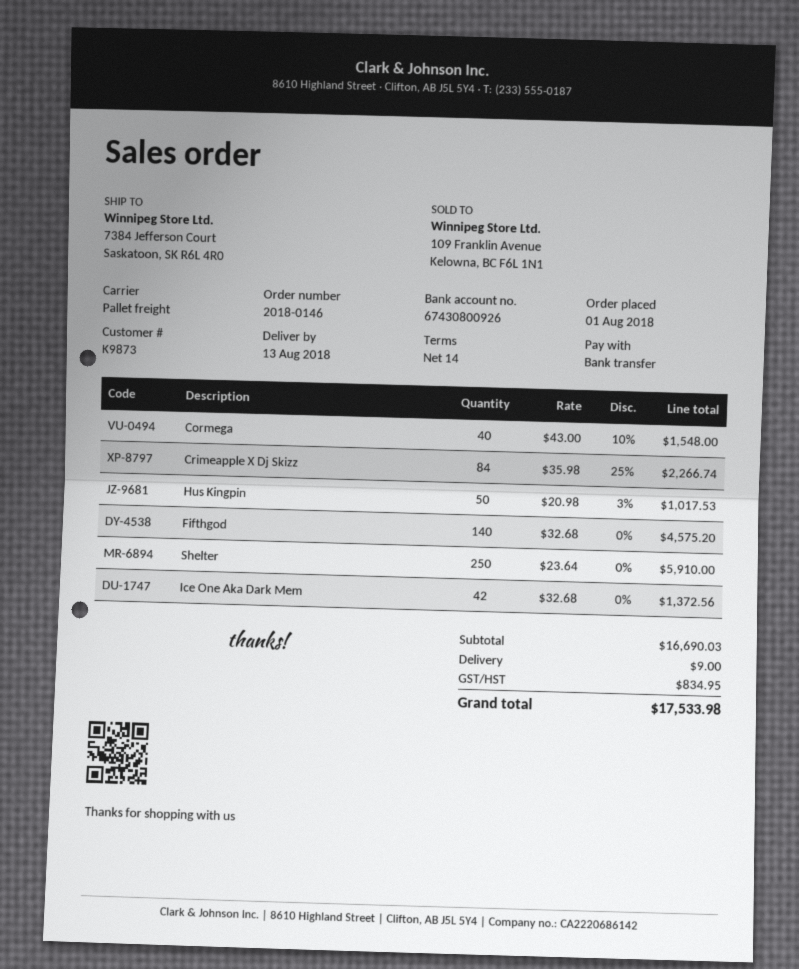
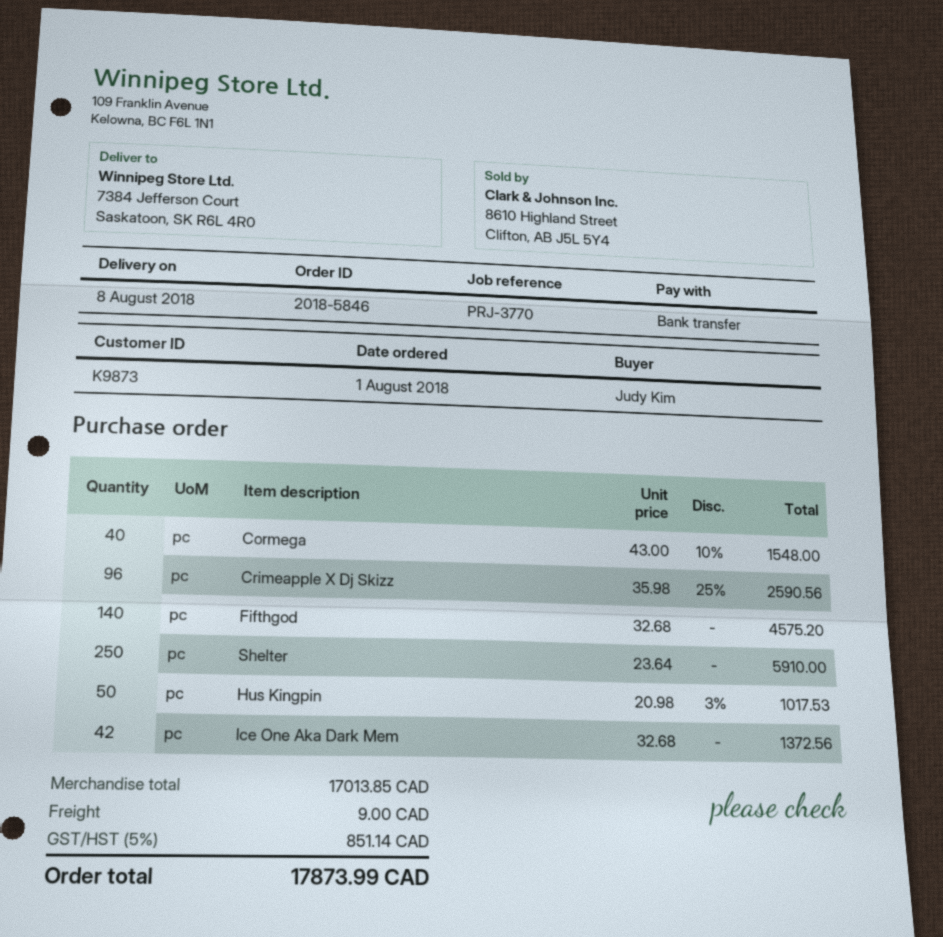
order number: 2018-0146 -> 2018-5846
delivery date: 2018-08-13 -> 2018-08-08
Crimeapple X Dj Skizz: 84 x 35.98 - 25% = 2266.74 -> 96 x 35.98 - 25% = 2590.56
subtotal: 16690.03 -> 17013.85
tax: 834.95 -> 851.14
total: 17533.98 -> 17873.99

